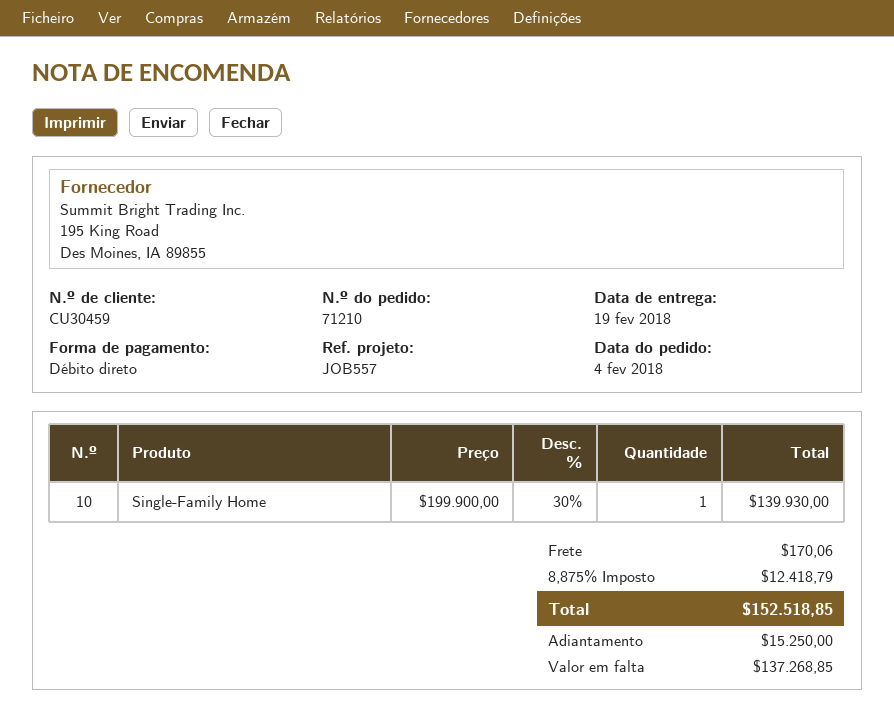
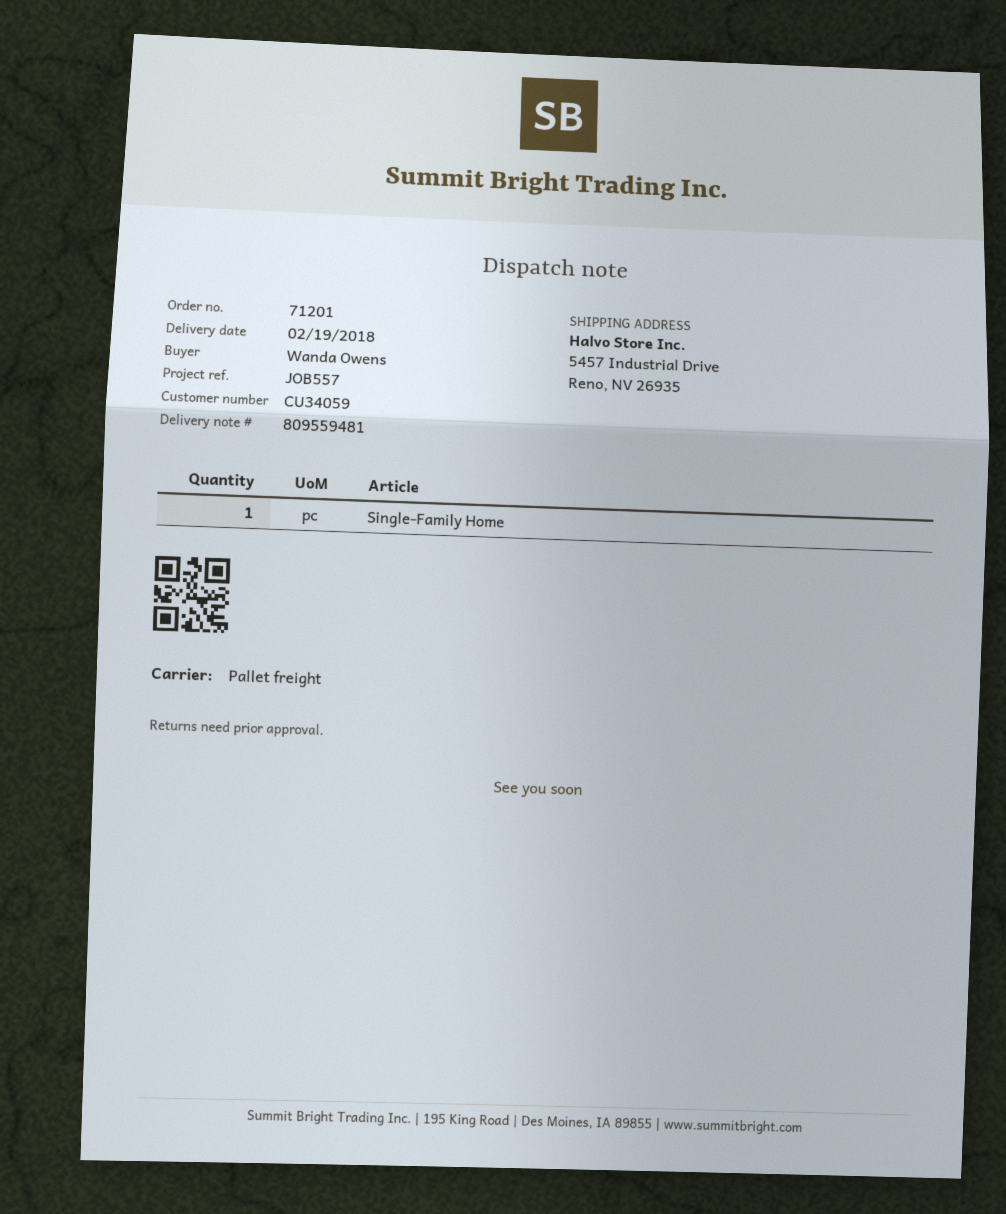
order number: 71210 -> 71201
customer number: CU30459 -> CU34059

